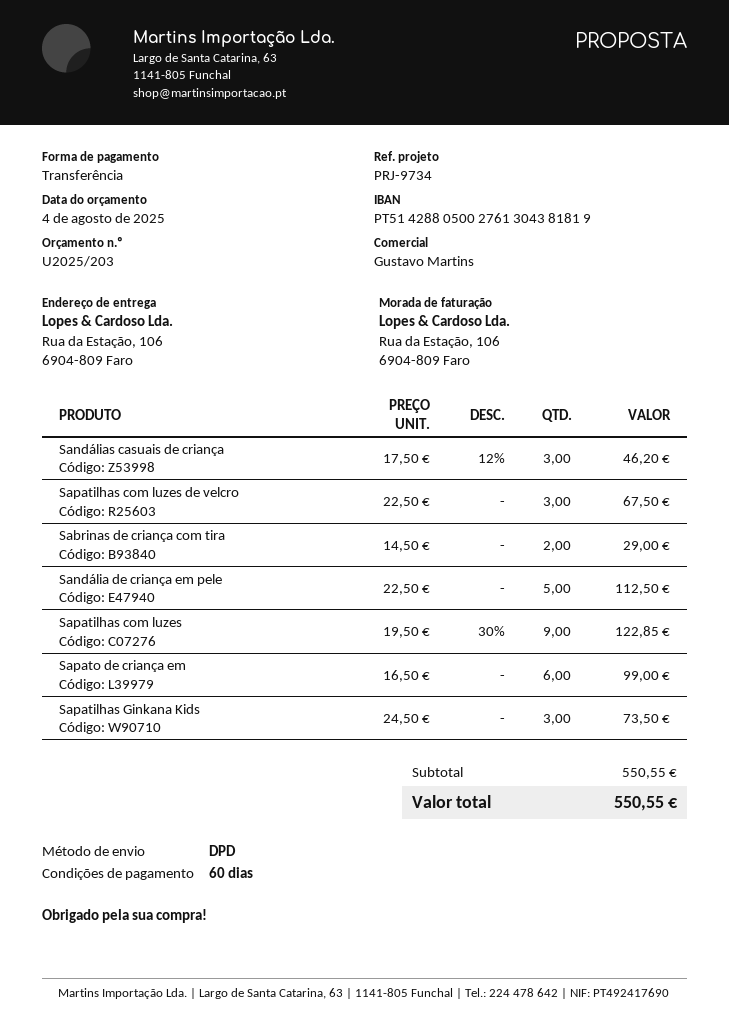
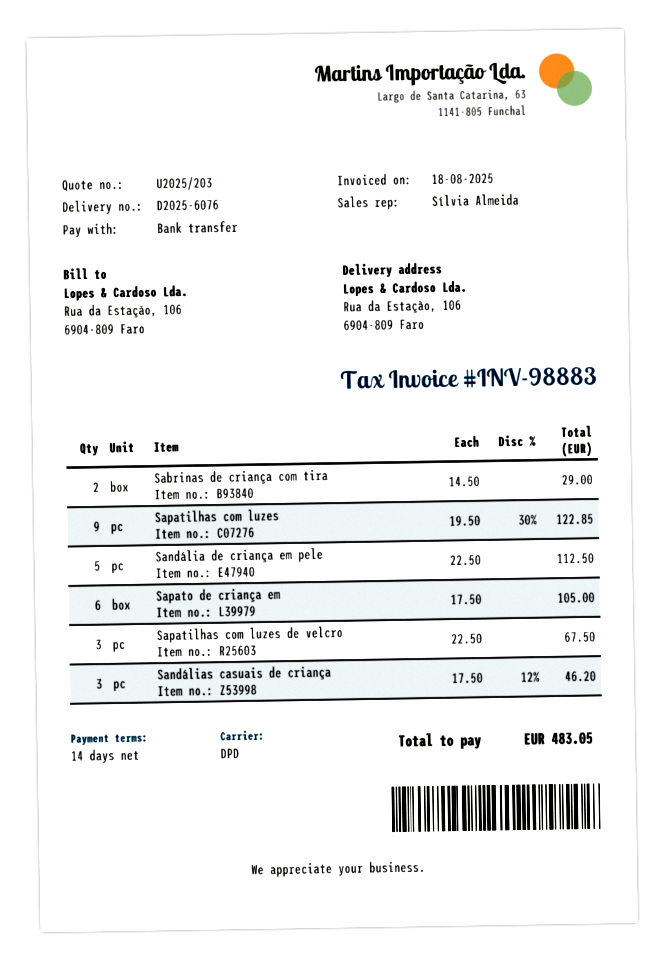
payment terms: 60 days -> 14 days
sales rep: Gustavo Martins -> Sílvia Almeida
Sapato de criança em: 6 x 16.50 = 99.00 -> 6 x 17.50 = 105.00
Sapatilhas Ginkana Kids: 3 x 24.50 = 73.50 -> none
total: 550.55 -> 483.05

